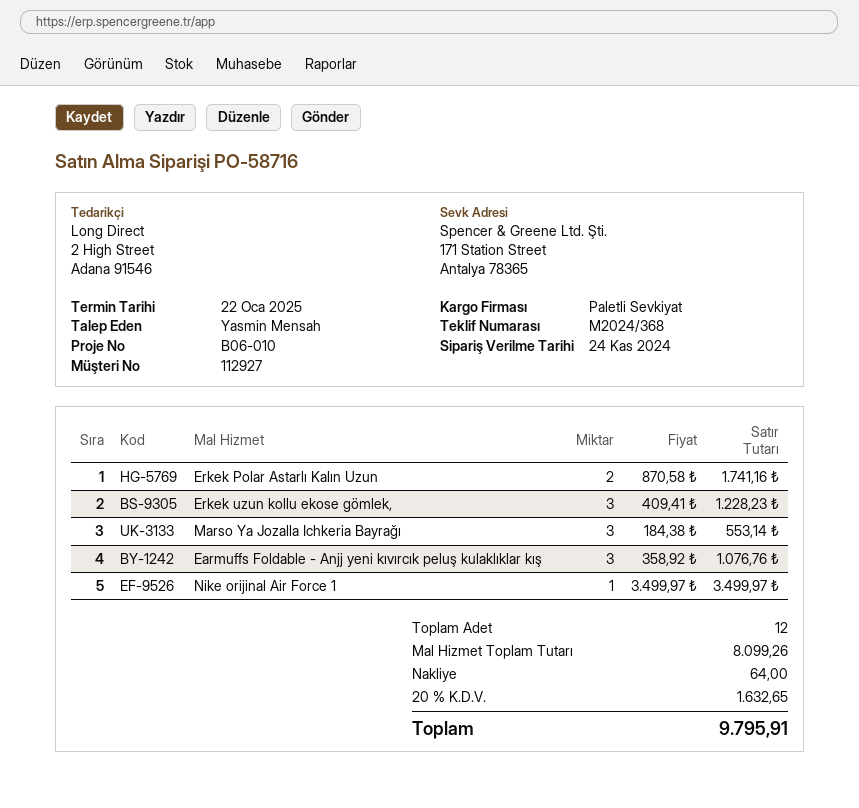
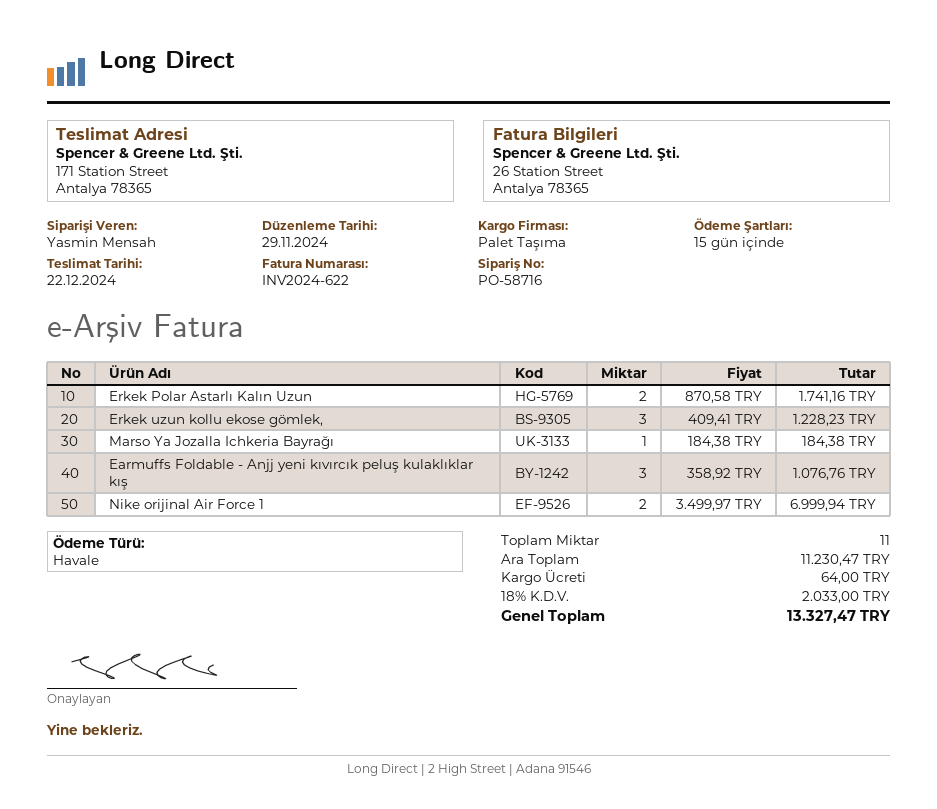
delivery date: 2025-01-22 -> 2024-12-22
Marso Ya Jozalla Ichkeria Bayrağı: 3 x 184.38 = 553.14 -> 1 x 184.38 = 184.38
Nike orijinal Air Force 1: 1 x 3499.97 = 3499.97 -> 2 x 3499.97 = 6999.94
total quantity: 12 -> 11
subtotal: 8099.26 -> 11230.47
tax: 20% = 1632.65 -> 18% = 2033.00
total: 9795.91 -> 13327.47

